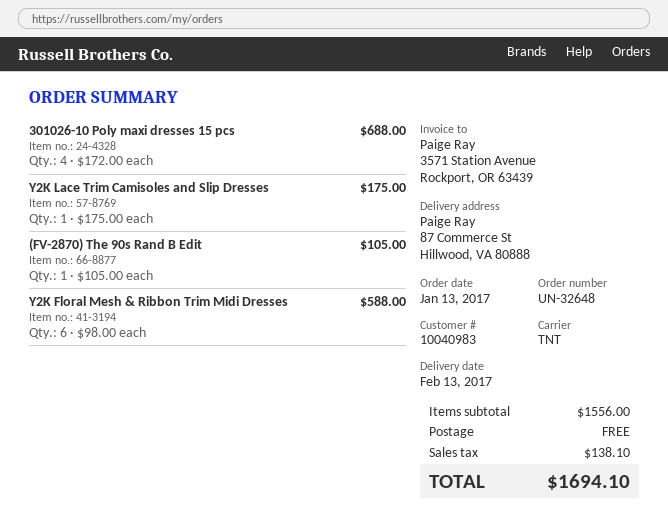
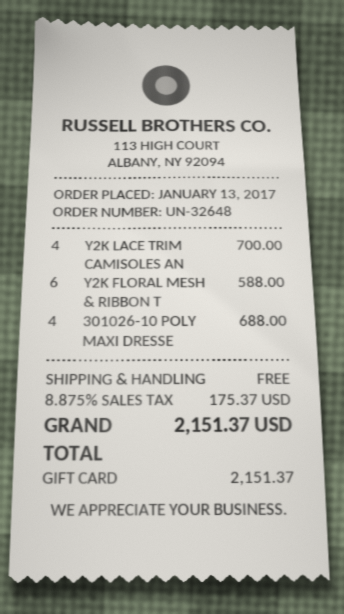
Y2K Lace Trim Camisoles and Slip Dresses: 1 for 175.00 -> 4 for 700.00
(FV-2870) The 90s Rand B Edit: 1 for 105.00 -> none
tax: 138.10 -> 175.37
total: 1694.10 -> 2151.37

